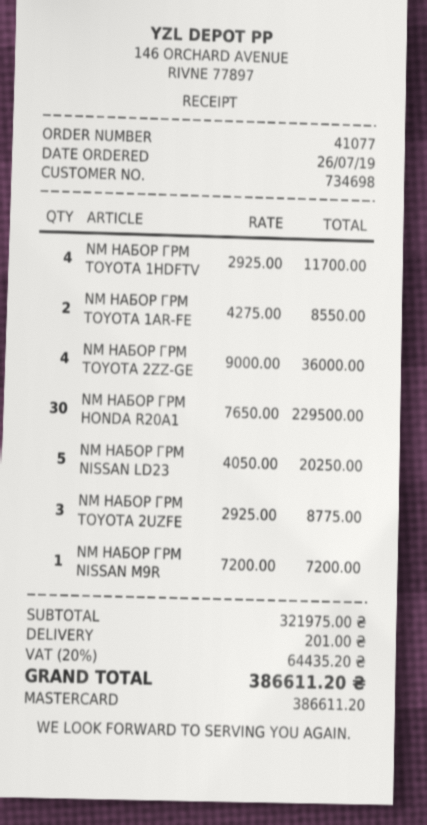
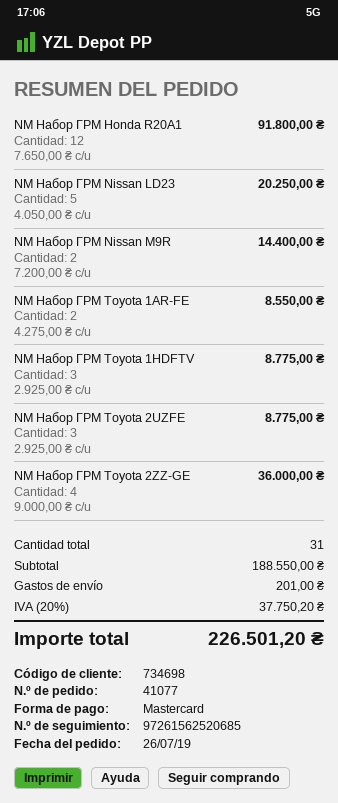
NM НАБОР ГРМ TOYOTA 1HDFTV: 4 x 2925.00 = 11700.00 -> 3 x 2925.00 = 8775.00
NM НАБОР ГРМ HONDA R20A1: 30 x 7650.00 = 229500.00 -> 12 x 7650.00 = 91800.00
NM НАБОР ГРМ NISSAN M9R: 1 x 7200.00 = 7200.00 -> 2 x 7200.00 = 14400.00
subtotal: 321975.00 -> 188550.00
tax: 20% = 64435.20 -> 20% = 37750.20
total: 386611.20 -> 226501.20

